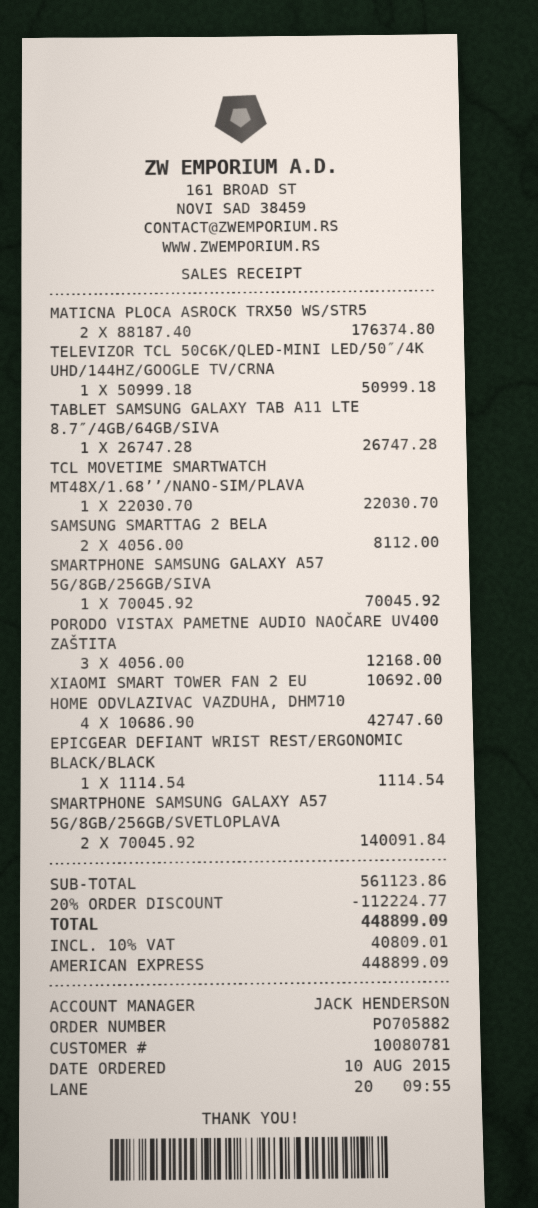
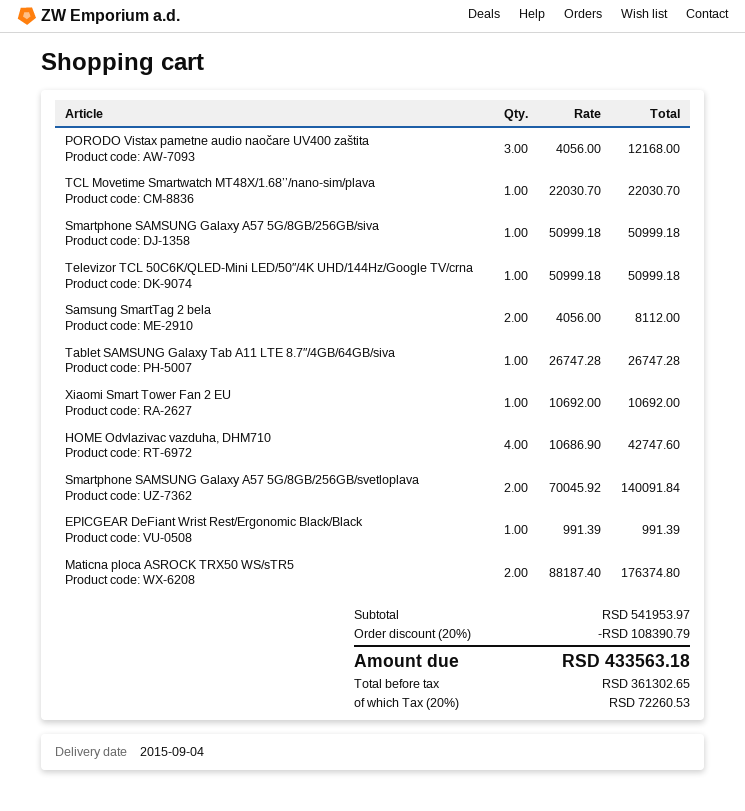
SMARTPHONE SAMSUNG GALAXY A57 5G/8GB/256GB/SIVA: 1 x 70045.92 = 70045.92 -> 1 x 50999.18 = 50999.18
EPICGEAR DEFIANT WRIST REST/ERGONOMIC BLACK/BLACK: 1 x 1114.54 = 1114.54 -> 1 x 991.39 = 991.39
subtotal: 561123.86 -> 541953.97
discount: 20% = 112224.77 -> 20% = 108390.79
tax: 10% = 40809.01 -> 20% = 72260.53
total: 448899.09 -> 433563.18

